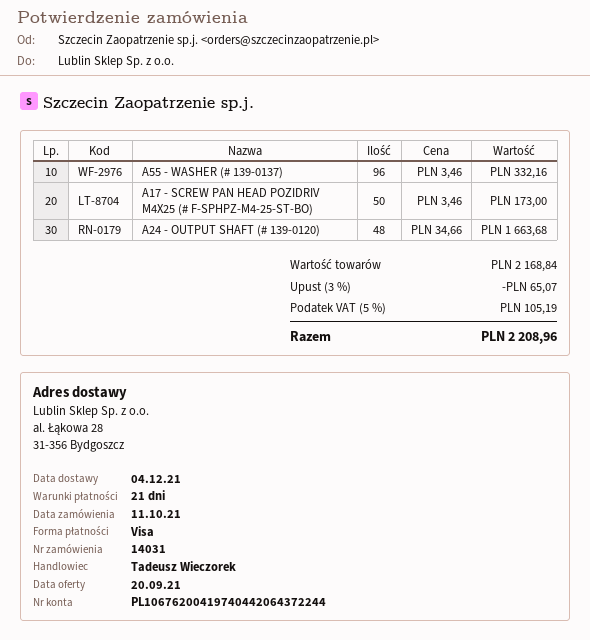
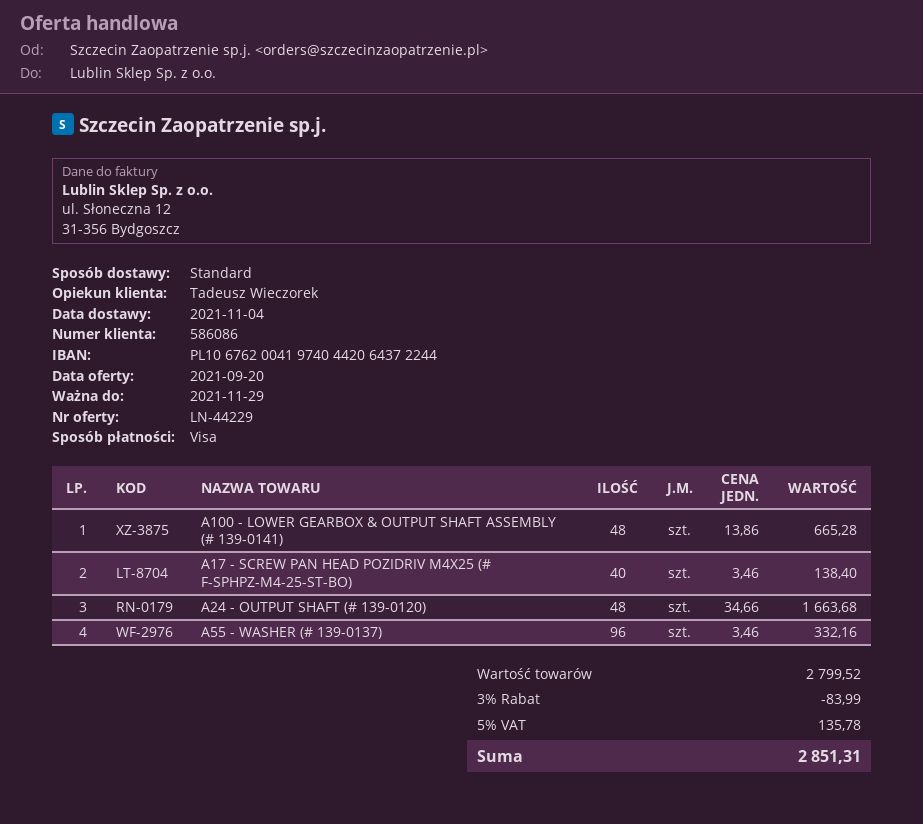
delivery date: 2021-12-04 -> 2021-11-04
A17 - SCREW PAN HEAD POZIDRIV M4X25 (# F-SPHPZ-M4-25-ST-BO): 50 x 3.46 = 173.00 -> 40 x 3.46 = 138.40
A100 - LOWER GEARBOX & OUTPUT SHAFT ASSEMBLY (# 139-0141): none -> 48 x 13.86 = 665.28
subtotal: 2168.84 -> 2799.52
discount: 3% = 65.07 -> 3% = 83.99
tax: 5% = 105.19 -> 5% = 135.78
total: 2208.96 -> 2851.31

